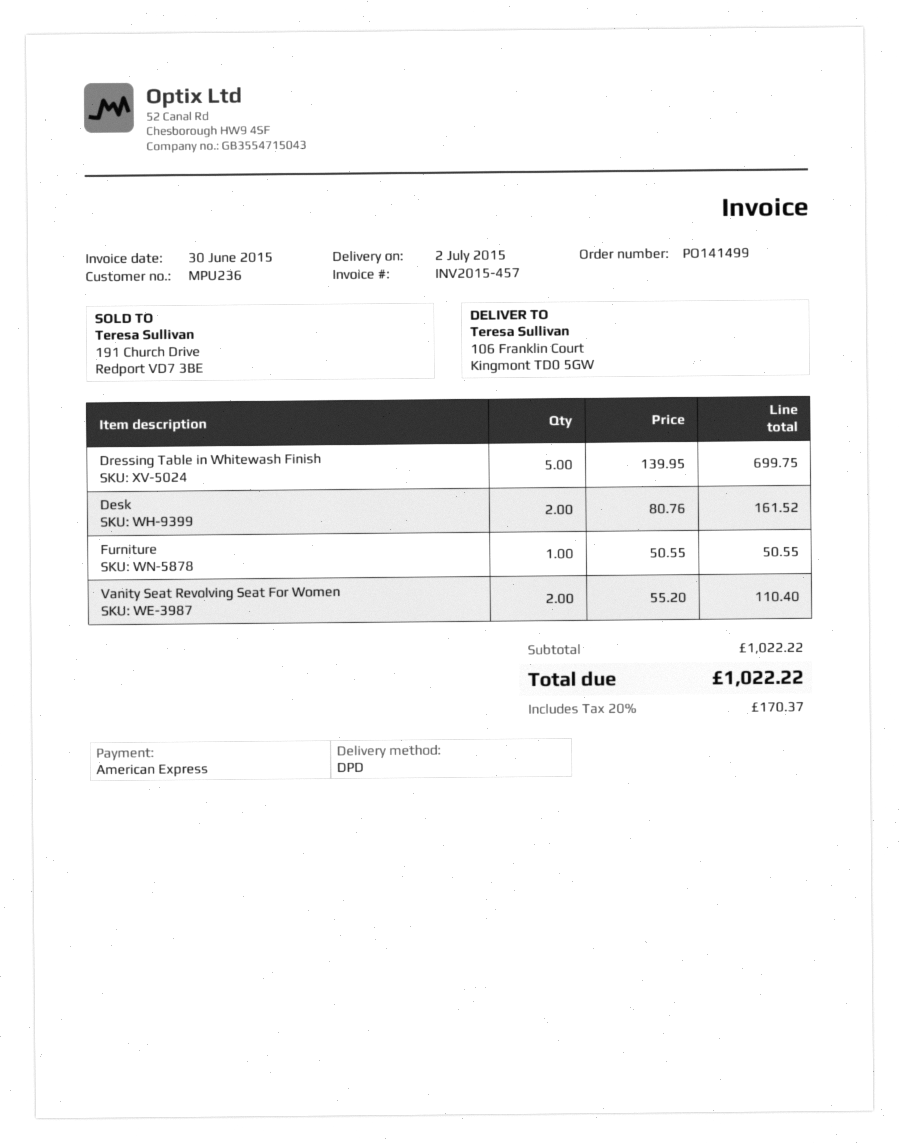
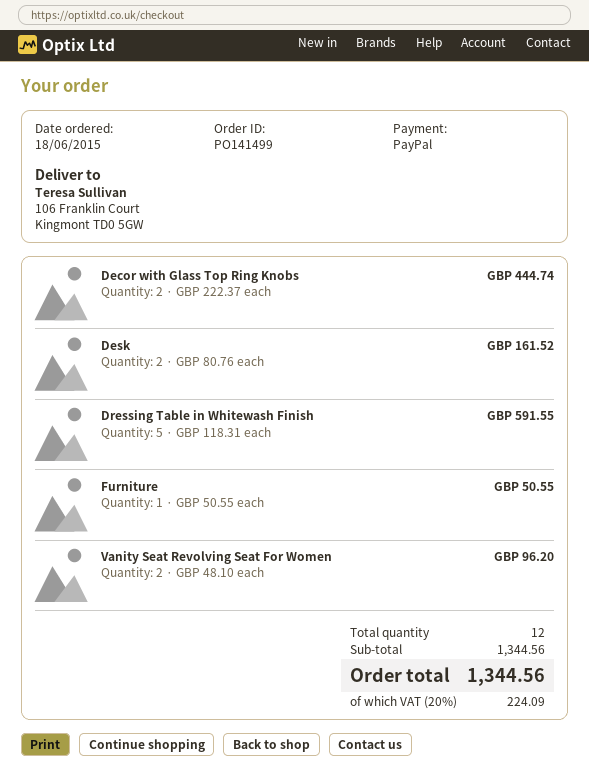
payment method: American Express -> PayPal
Dressing Table in Whitewash Finish: 5 x 139.95 = 699.75 -> 5 x 118.31 = 591.55
Vanity Seat Revolving Seat For Women: 2 x 55.20 = 110.40 -> 2 x 48.10 = 96.20
Decor with Glass Top Ring Knobs: none -> 2 x 222.37 = 444.74
subtotal: 1022.22 -> 1344.56
tax: 20% = 170.37 -> 20% = 224.09
total: 1022.22 -> 1344.56

